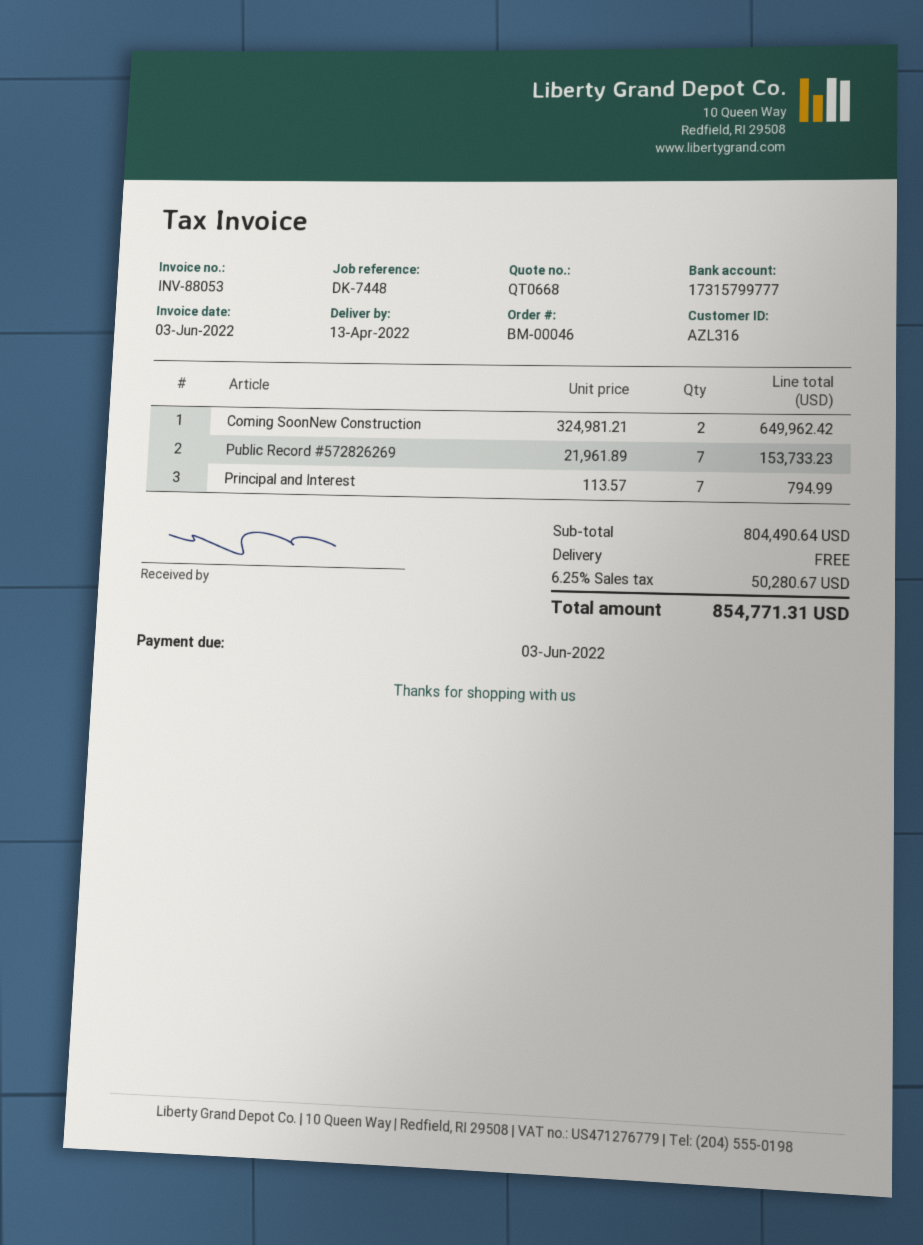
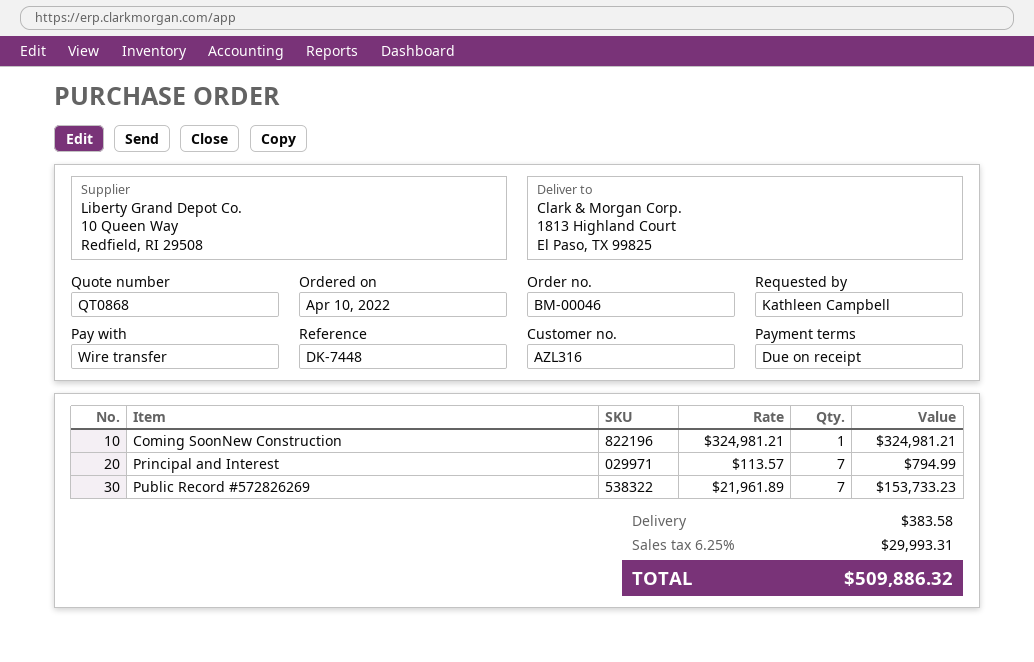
quote number: QT0668 -> QT0868
Coming SoonNew Construction: 2 x 324981.21 = 649962.42 -> 1 x 324981.21 = 324981.21
shipping: 0.00 -> 383.58
tax: 6.25% = 50280.67 -> 6.25% = 29993.31
total: 854771.31 -> 509886.32

